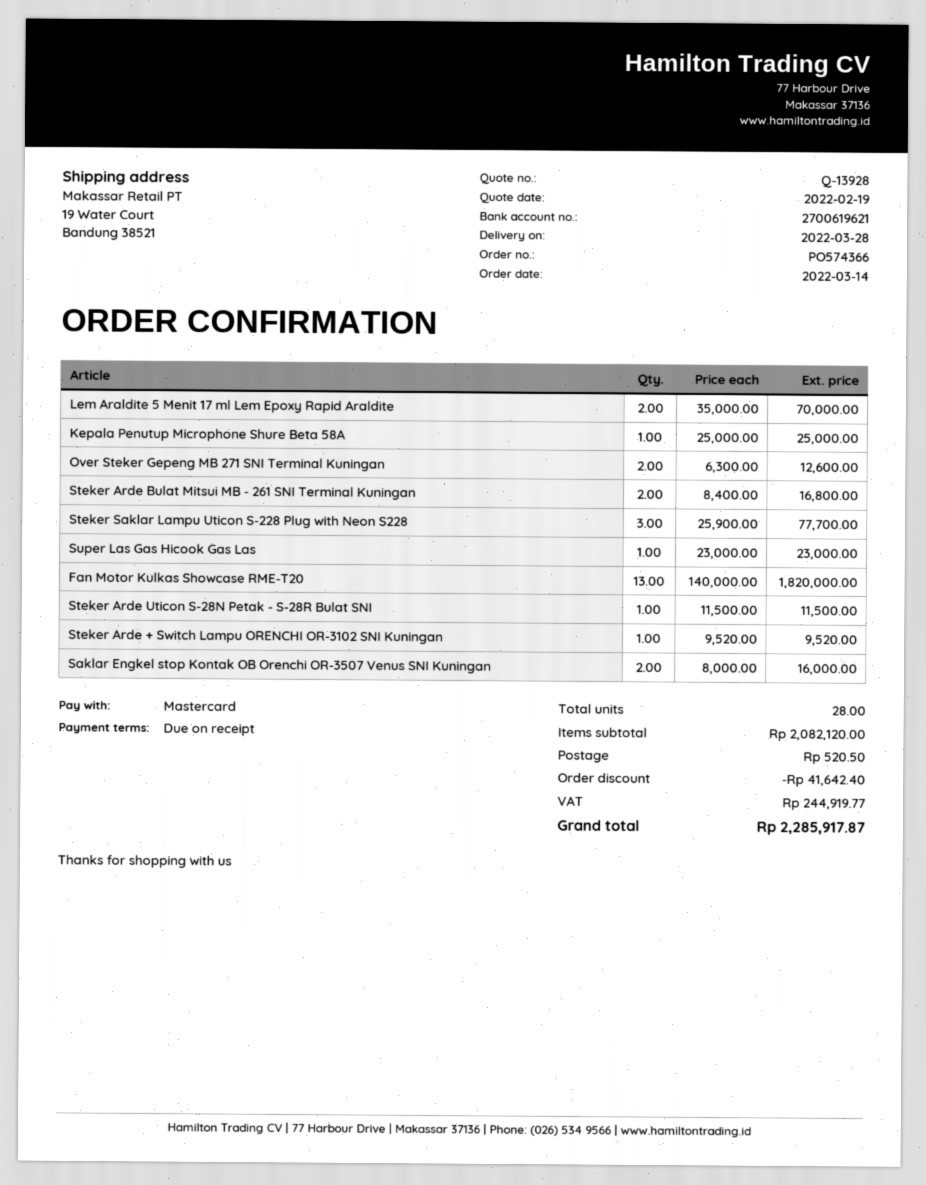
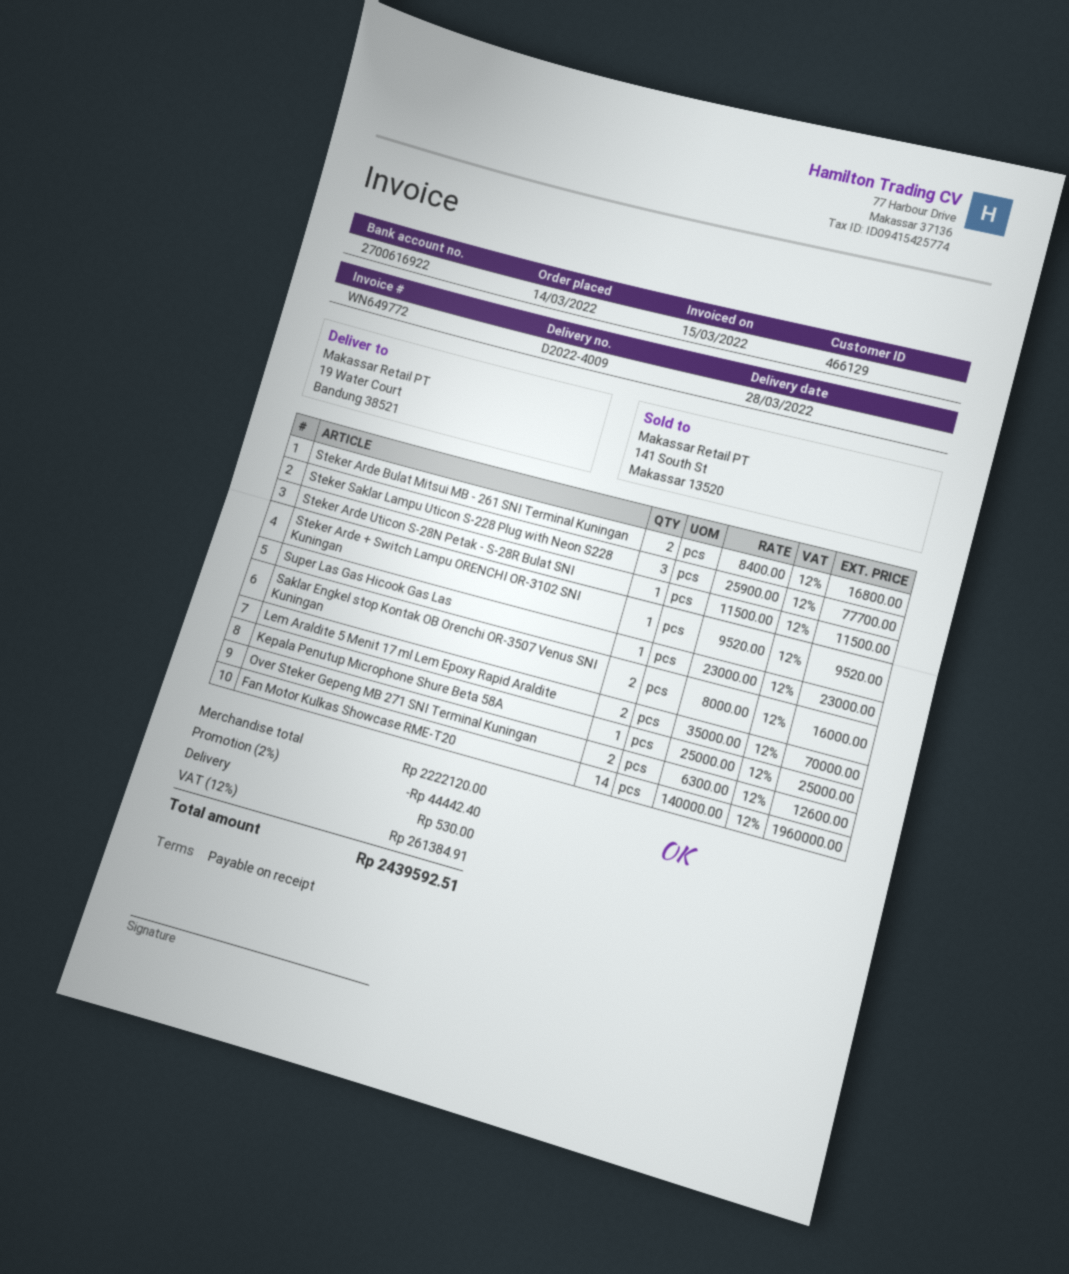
bank account: 2700619621 -> 2700616922
Fan Motor Kulkas Showcase RME-T20: 13 x 140000.00 = 1820000.00 -> 14 x 140000.00 = 1960000.00
subtotal: 2082120.00 -> 2222120.00
discount: 41642.40 -> 44442.40
shipping: 520.50 -> 530.00
tax: 244919.77 -> 261384.91
total: 2285917.87 -> 2439592.51

